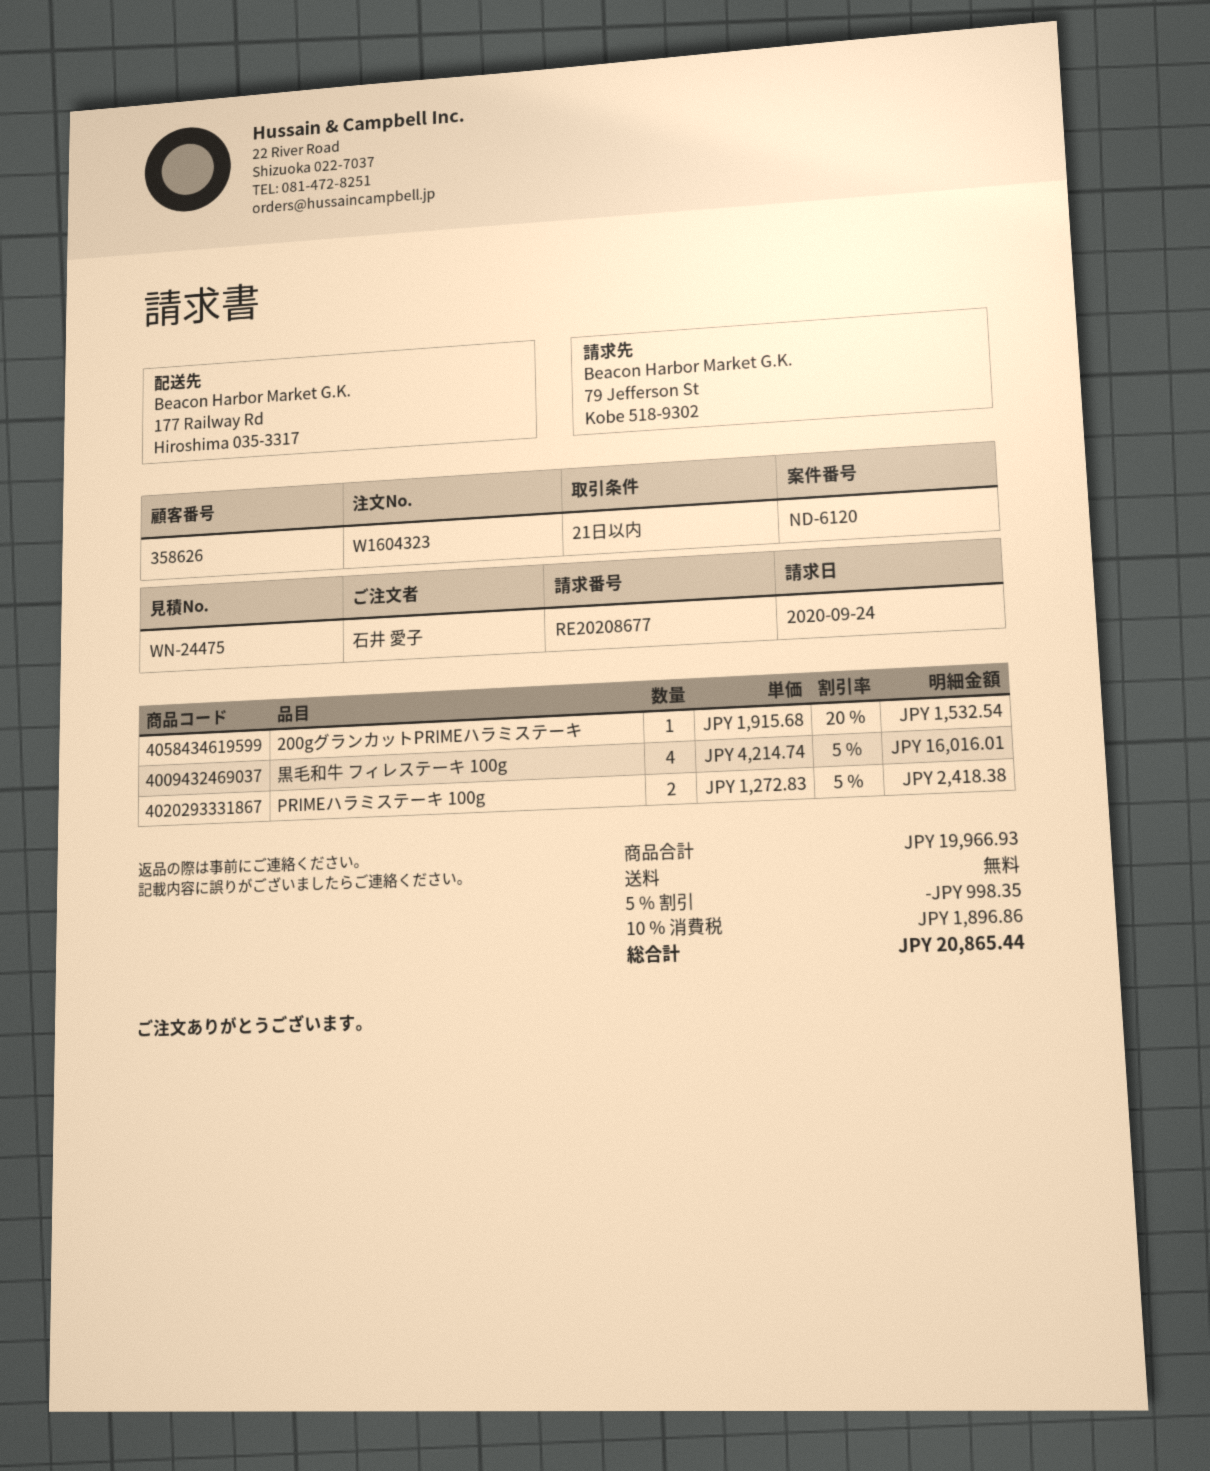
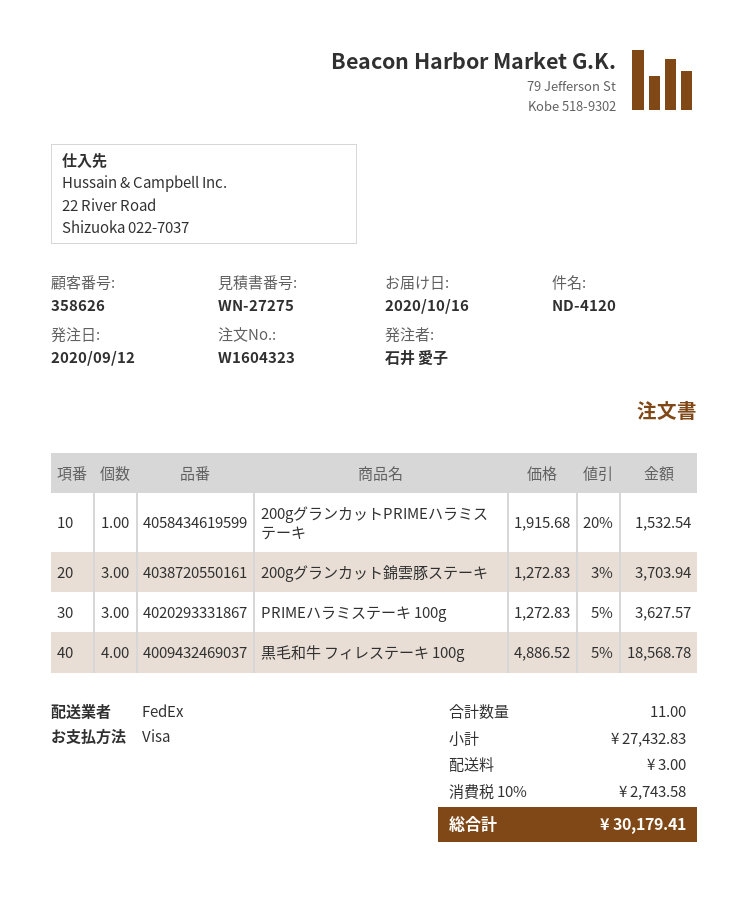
quote number: WN-24475 -> WN-27275
reference: ND-6120 -> ND-4120
黒毛和牛 フィレステーキ 100g: 4 x 4214.74 - 5% = 16016.01 -> 4 x 4886.52 - 5% = 18568.78
PRIMEハラミステーキ 100g: 2 x 1272.83 - 5% = 2418.38 -> 3 x 1272.83 - 5% = 3627.57
200gグランカット錦雲豚ステーキ: none -> 3 x 1272.83 - 3% = 3703.94
subtotal: 19966.93 -> 27432.83
discount: 5% = 998.35 -> none
shipping: 0.00 -> 3.00
tax: 10% = 1896.86 -> 10% = 2743.58
total: 20865.44 -> 30179.41

